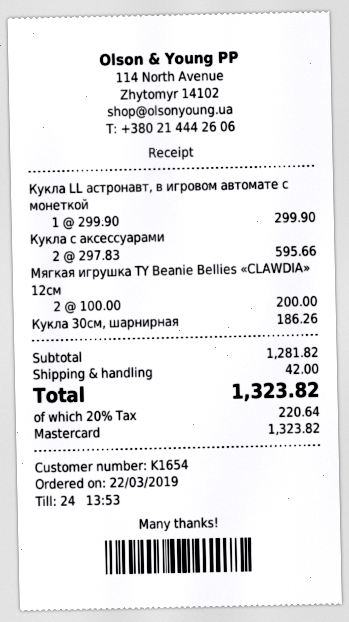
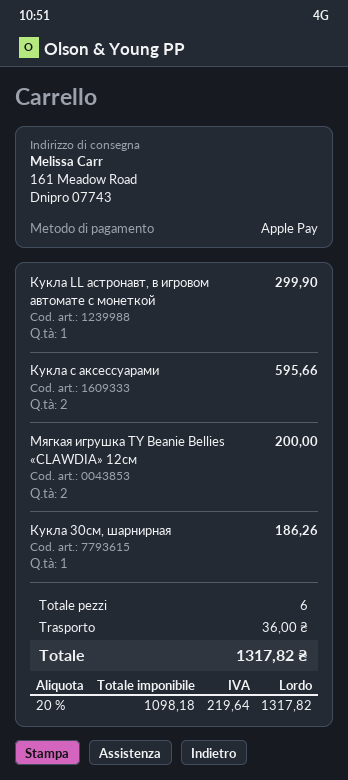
payment method: Mastercard -> Apple Pay
shipping: 42.00 -> 36.00
tax: 20% = 220.64 -> 20% = 219.64
total: 1323.82 -> 1317.82

